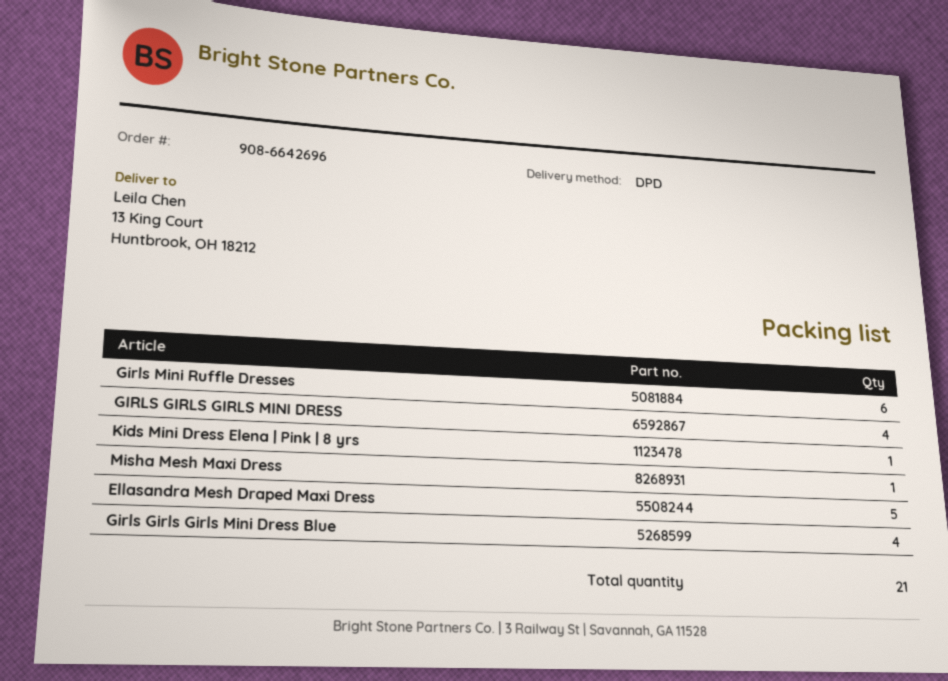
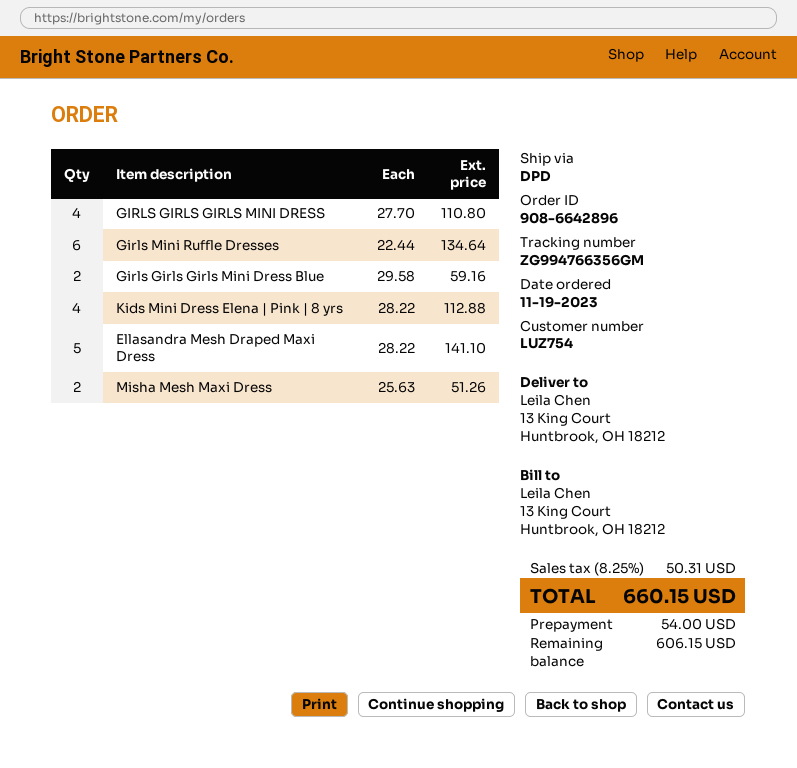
order number: 908-6642696 -> 908-6642896
Kids Mini Dress Elena | Pink | 8 yrs: 1 -> 4
Misha Mesh Maxi Dress: 1 -> 2
Girls Girls Girls Mini Dress Blue: 4 -> 2

